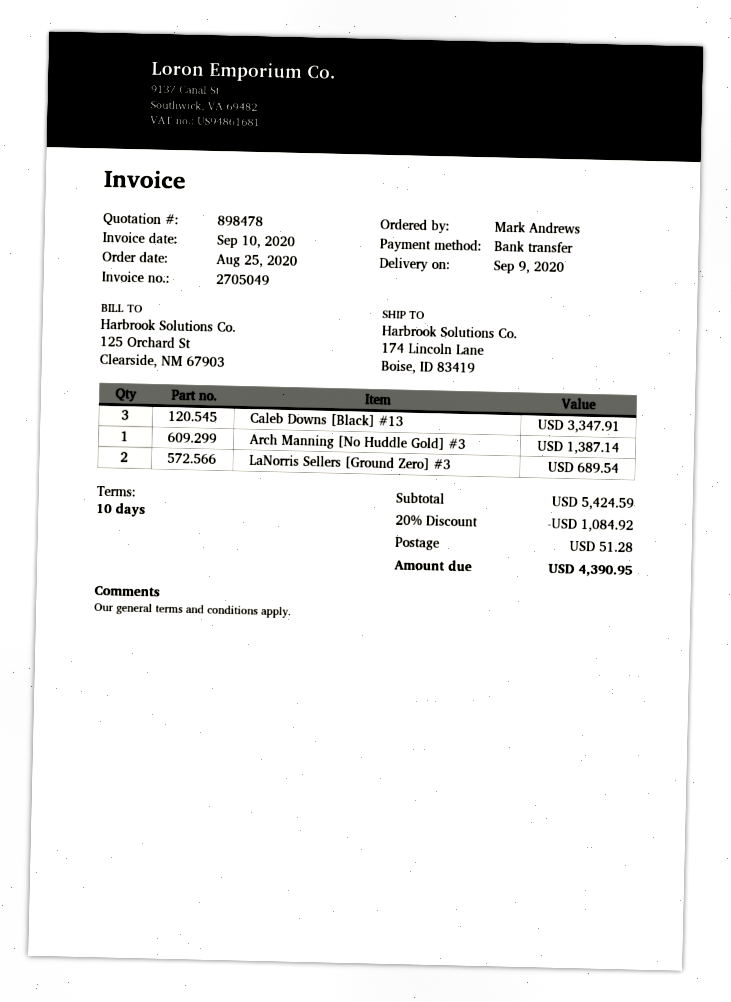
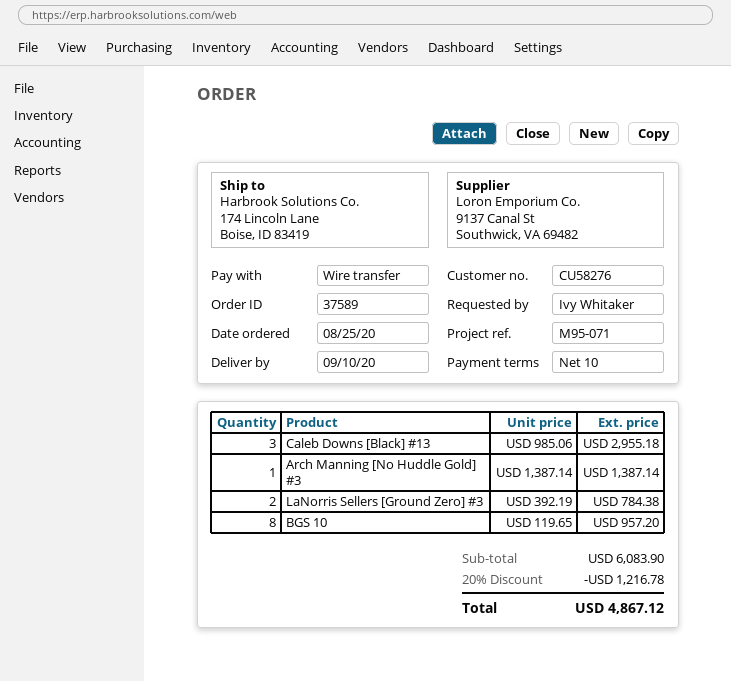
delivery date: 2020-09-09 -> 2020-09-10
ordered by: Mark Andrews -> Ivy Whitaker
Caleb Downs [Black] #13: 3 for 3347.91 -> 3 for 2955.18
LaNorris Sellers [Ground Zero] #3: 2 for 689.54 -> 2 for 784.38
BGS 10: none -> 8 for 957.20
subtotal: 5424.59 -> 6083.90
discount: 20% = 1084.92 -> 20% = 1216.78
shipping: 51.28 -> none
total: 4390.95 -> 4867.12

